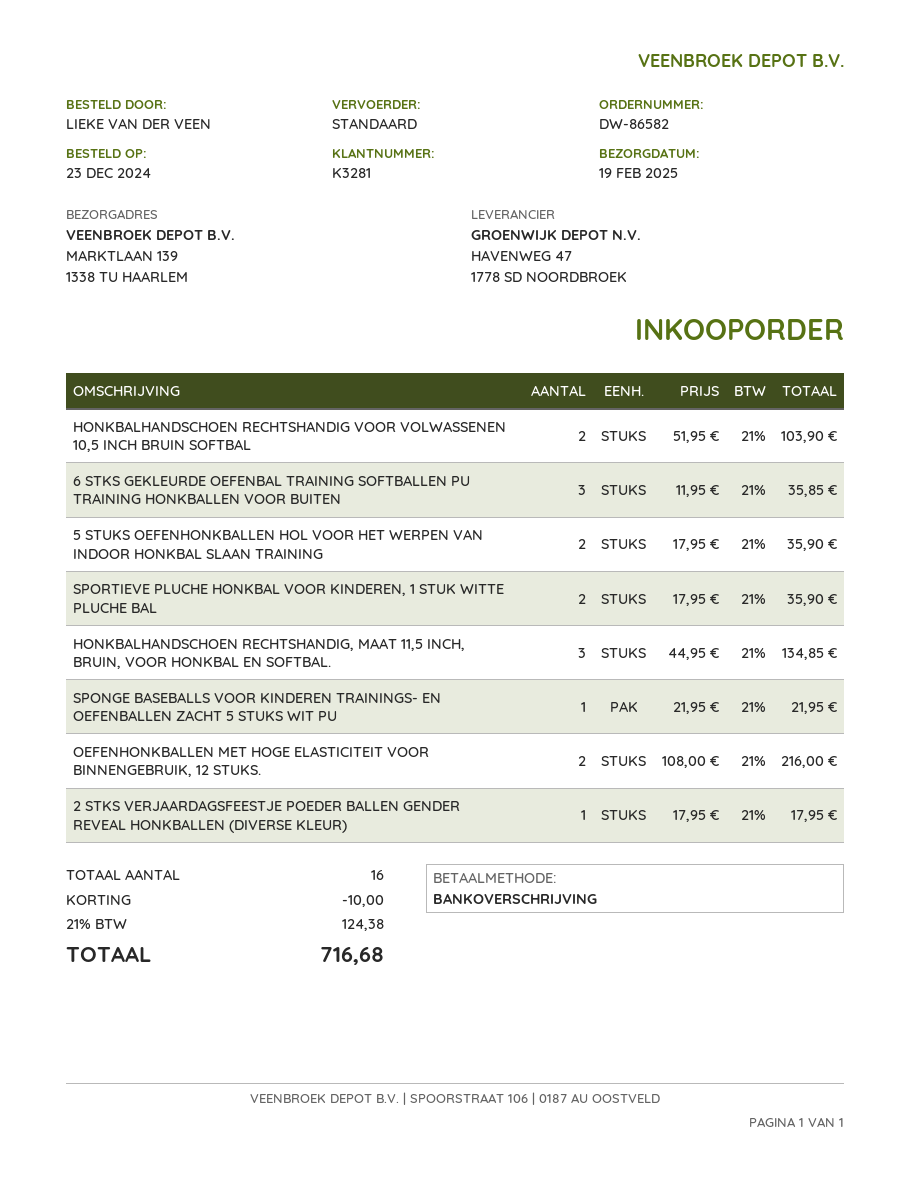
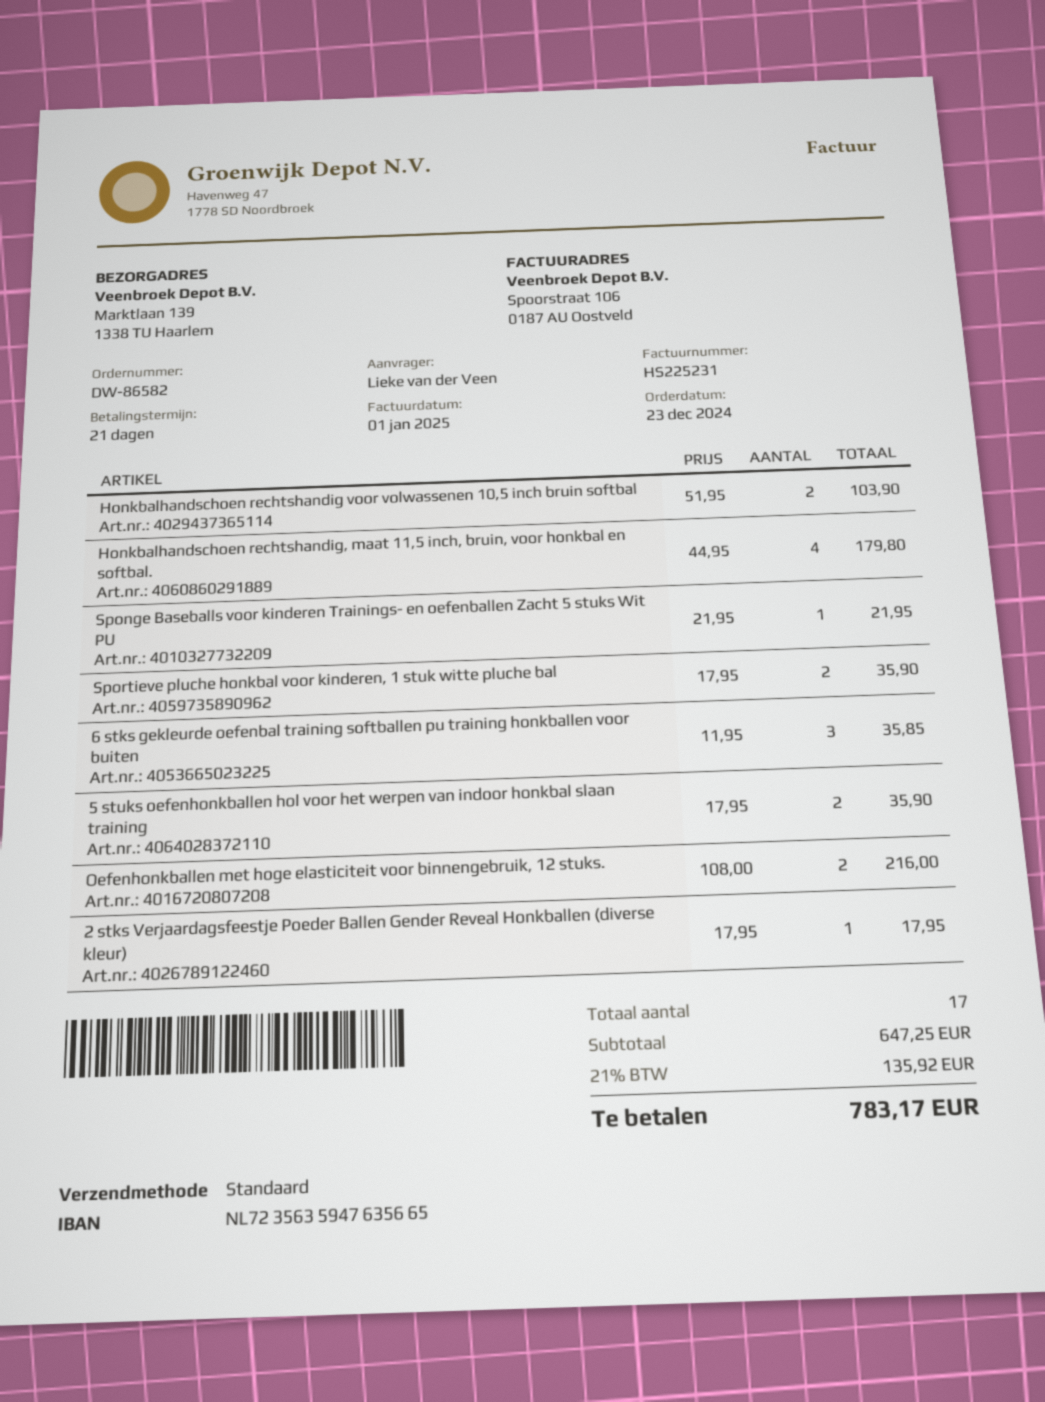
HONKBALHANDSCHOEN RECHTSHANDIG, MAAT 11,5 INCH, BRUIN, VOOR HONKBAL EN SOFTBAL.: 3 x 44.95 = 134.85 -> 4 x 44.95 = 179.80
total quantity: 16 -> 17
discount: 10.00 -> none
tax: 21% = 124.38 -> 21% = 135.92
total: 716.68 -> 783.17

